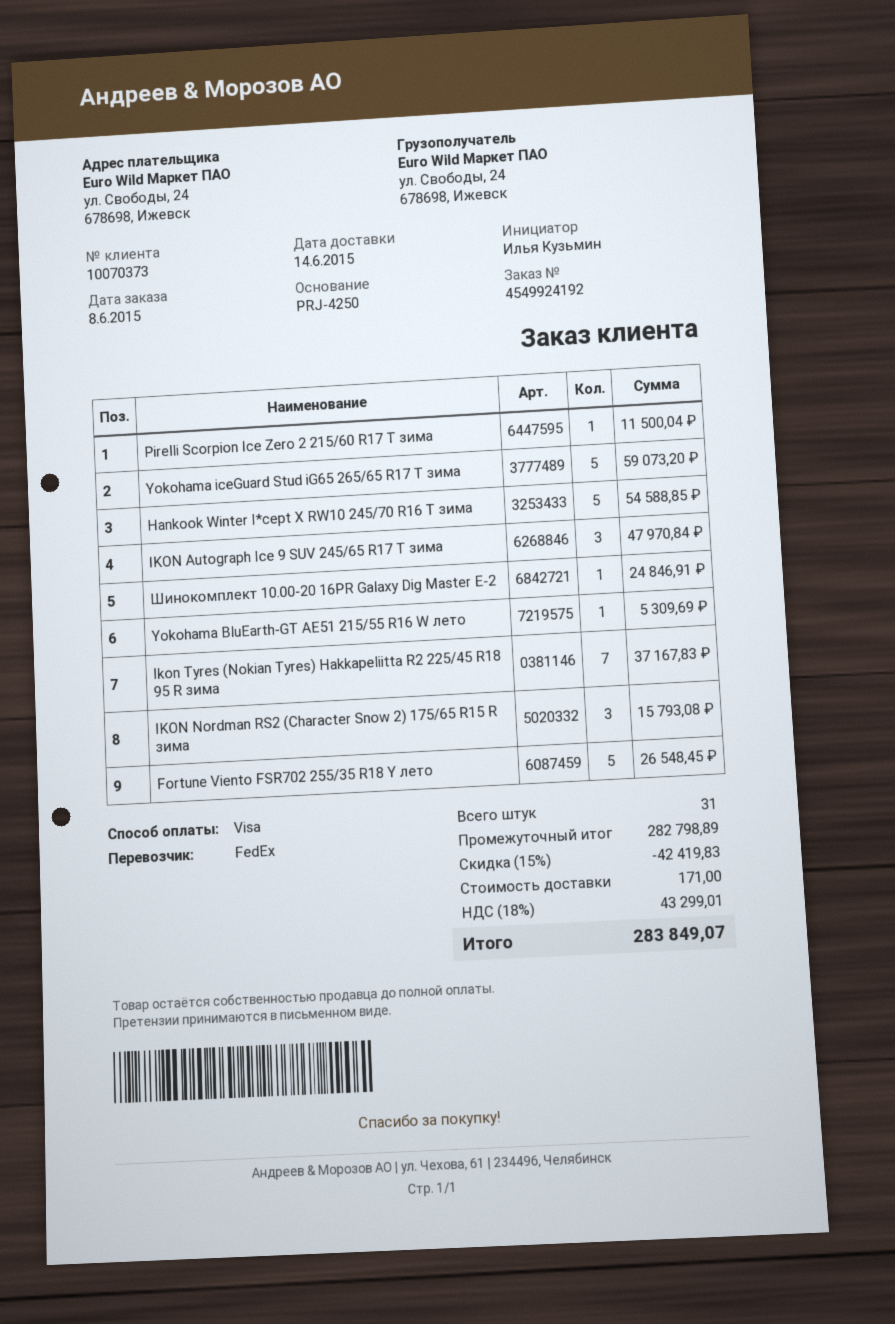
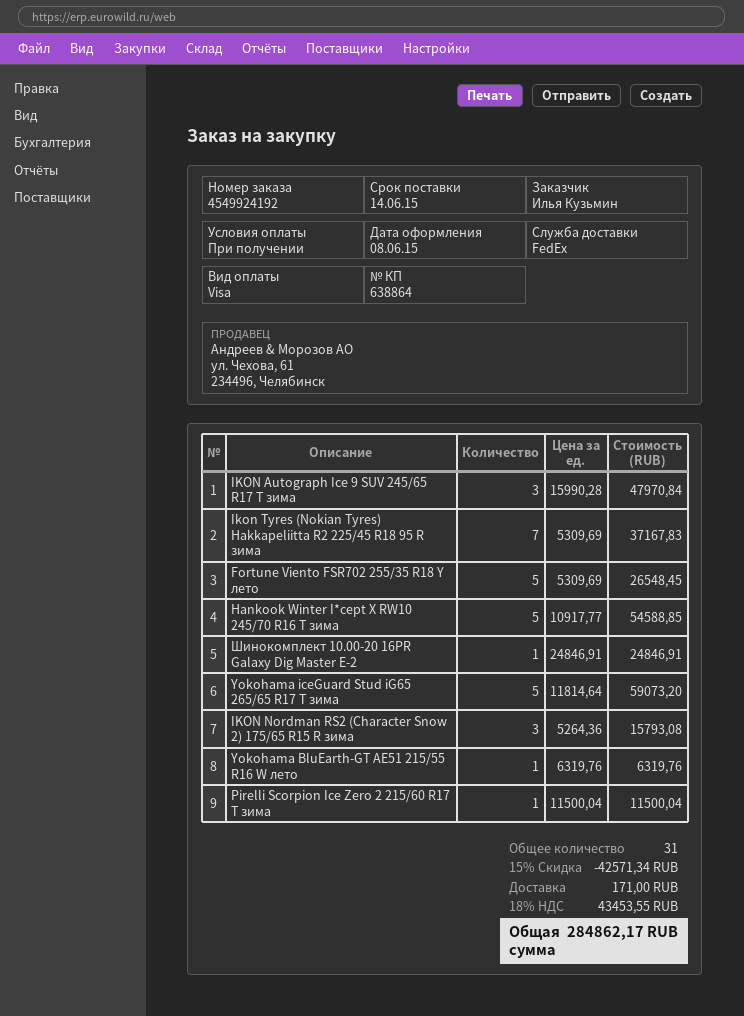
Yokohama BluEarth-GT AE51 215/55 R16 W лето: 1 for 5309.69 -> 1 for 6319.76
discount: 15% = 42419.83 -> 15% = 42571.34
tax: 18% = 43299.01 -> 18% = 43453.55
total: 283849.07 -> 284862.17

